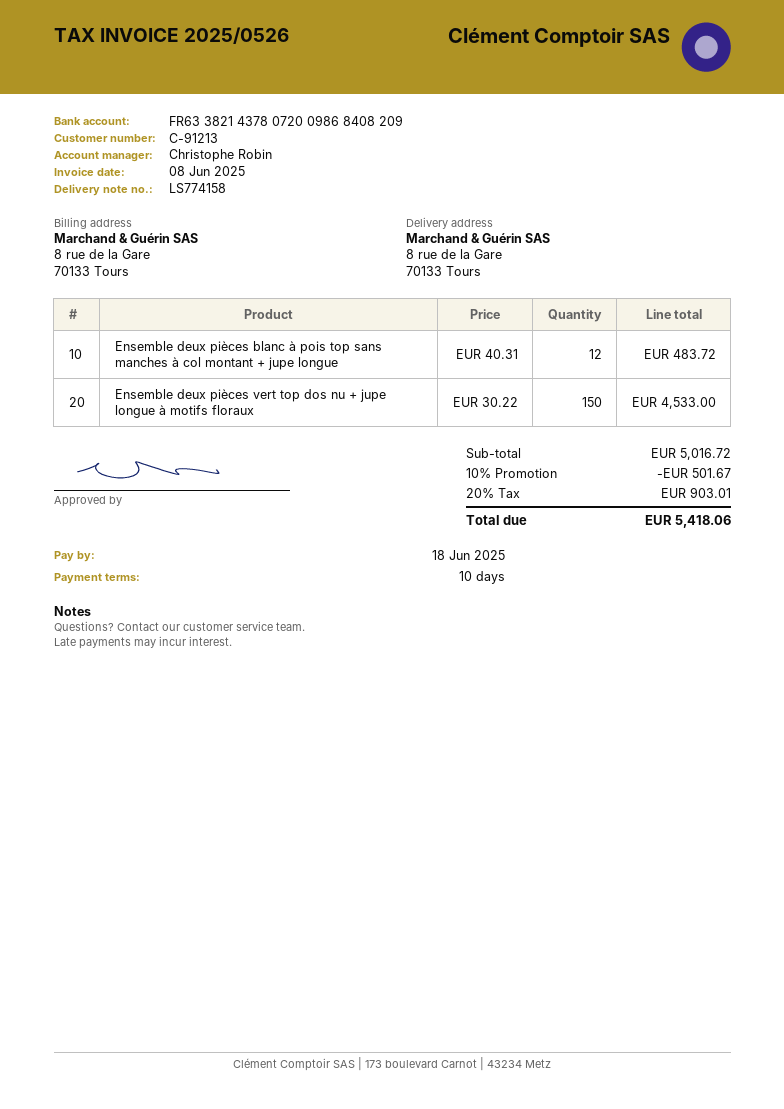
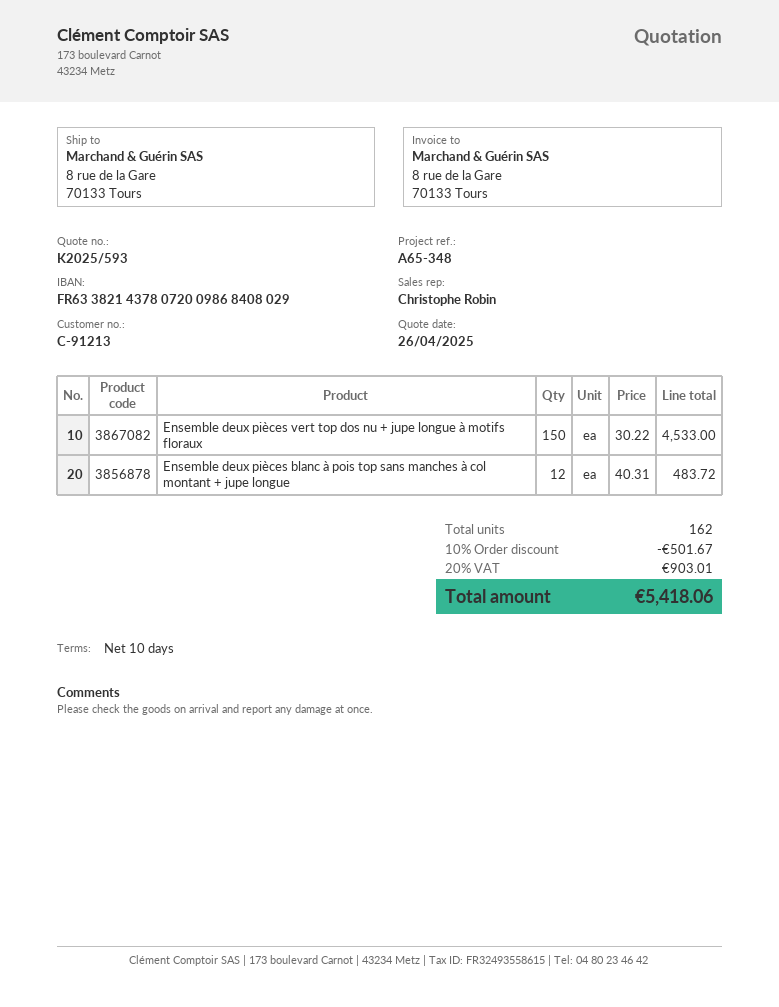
bank account: FR6338214378072009868408209 -> FR6338214378072009868408029

